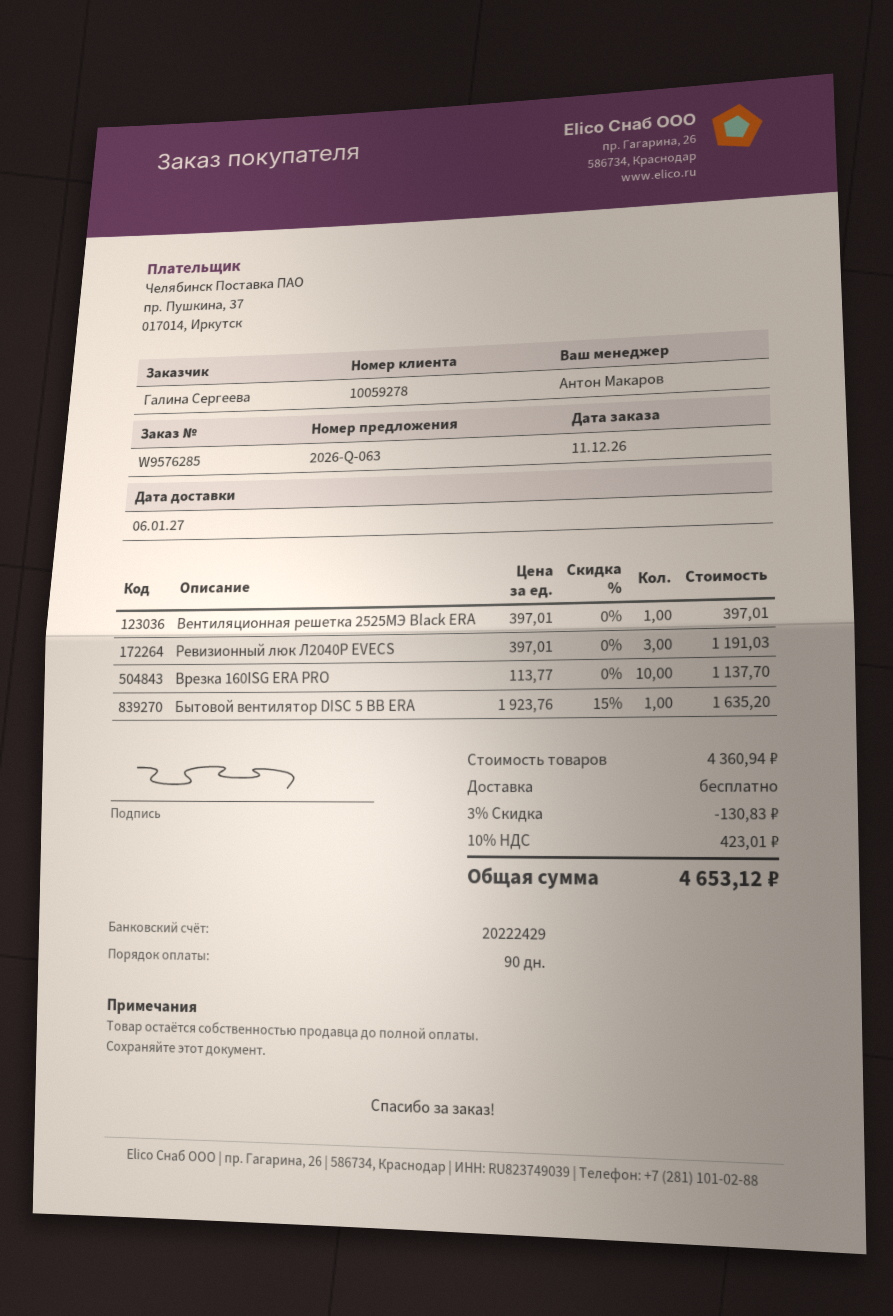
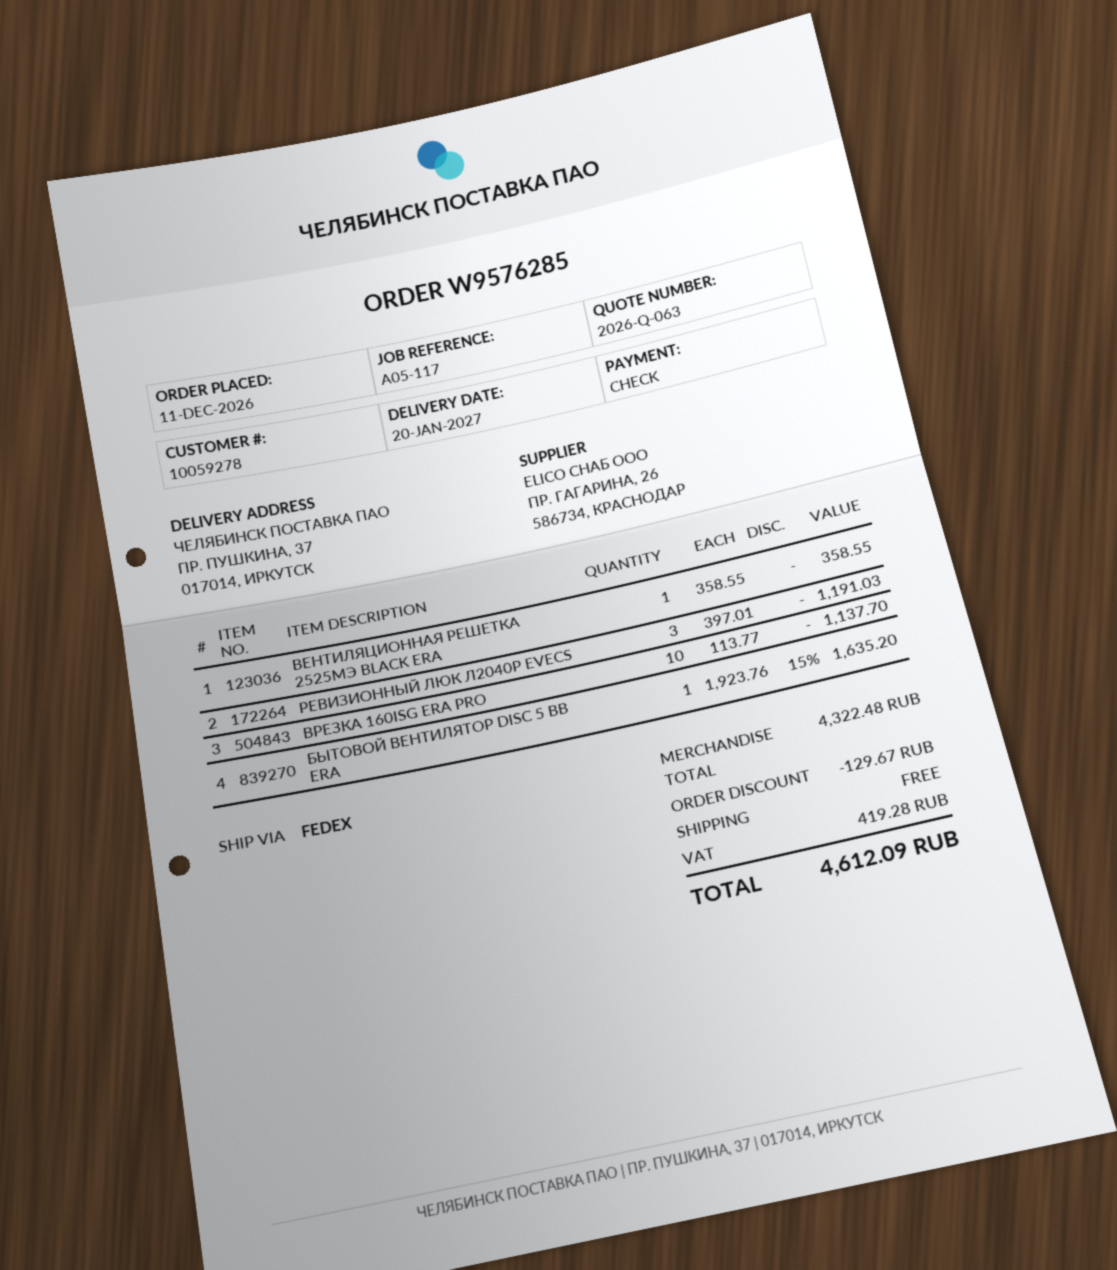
delivery date: 2027-01-06 -> 2027-01-20
Вентиляционная решетка 2525МЭ Black ERA: 1 x 397.01 = 397.01 -> 1 x 358.55 = 358.55
subtotal: 4360.94 -> 4322.48
discount: 130.83 -> 129.67
tax: 423.01 -> 419.28
total: 4653.12 -> 4612.09

